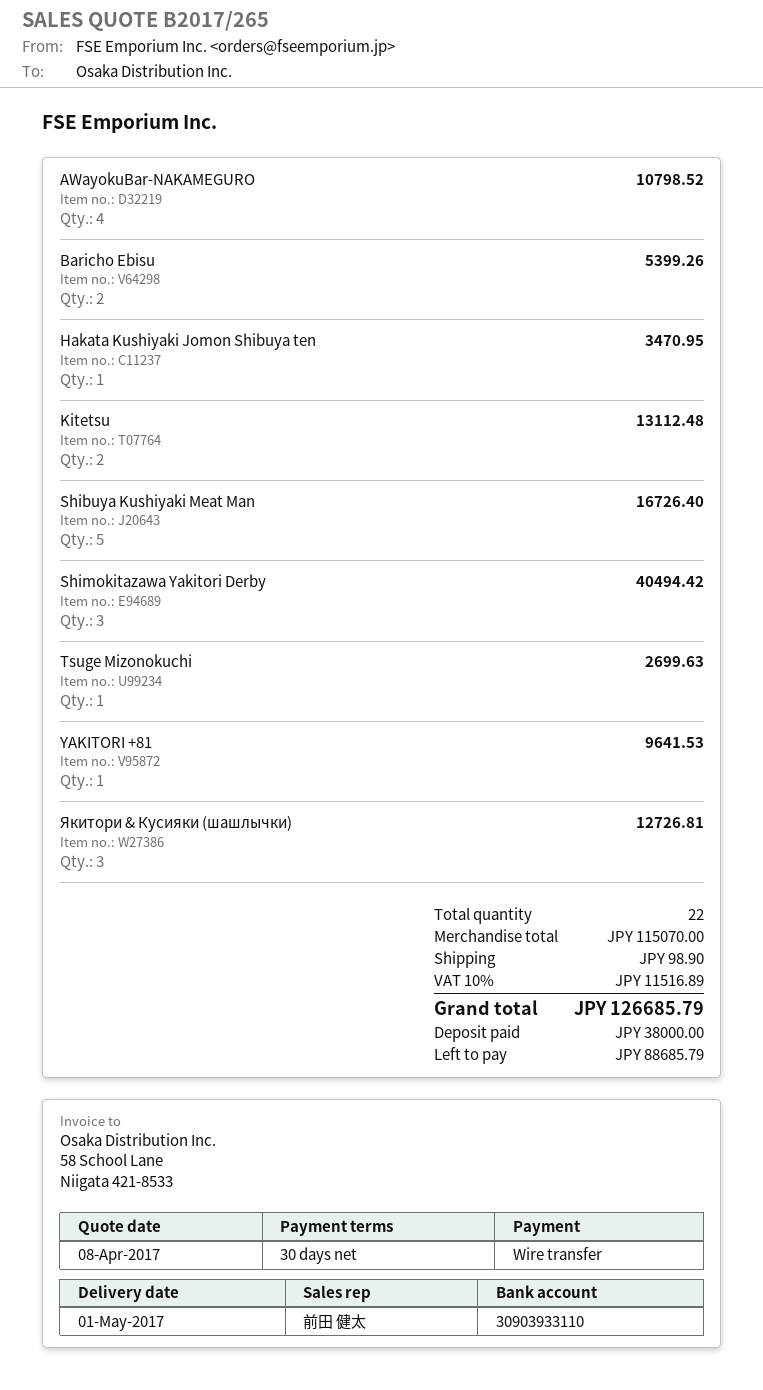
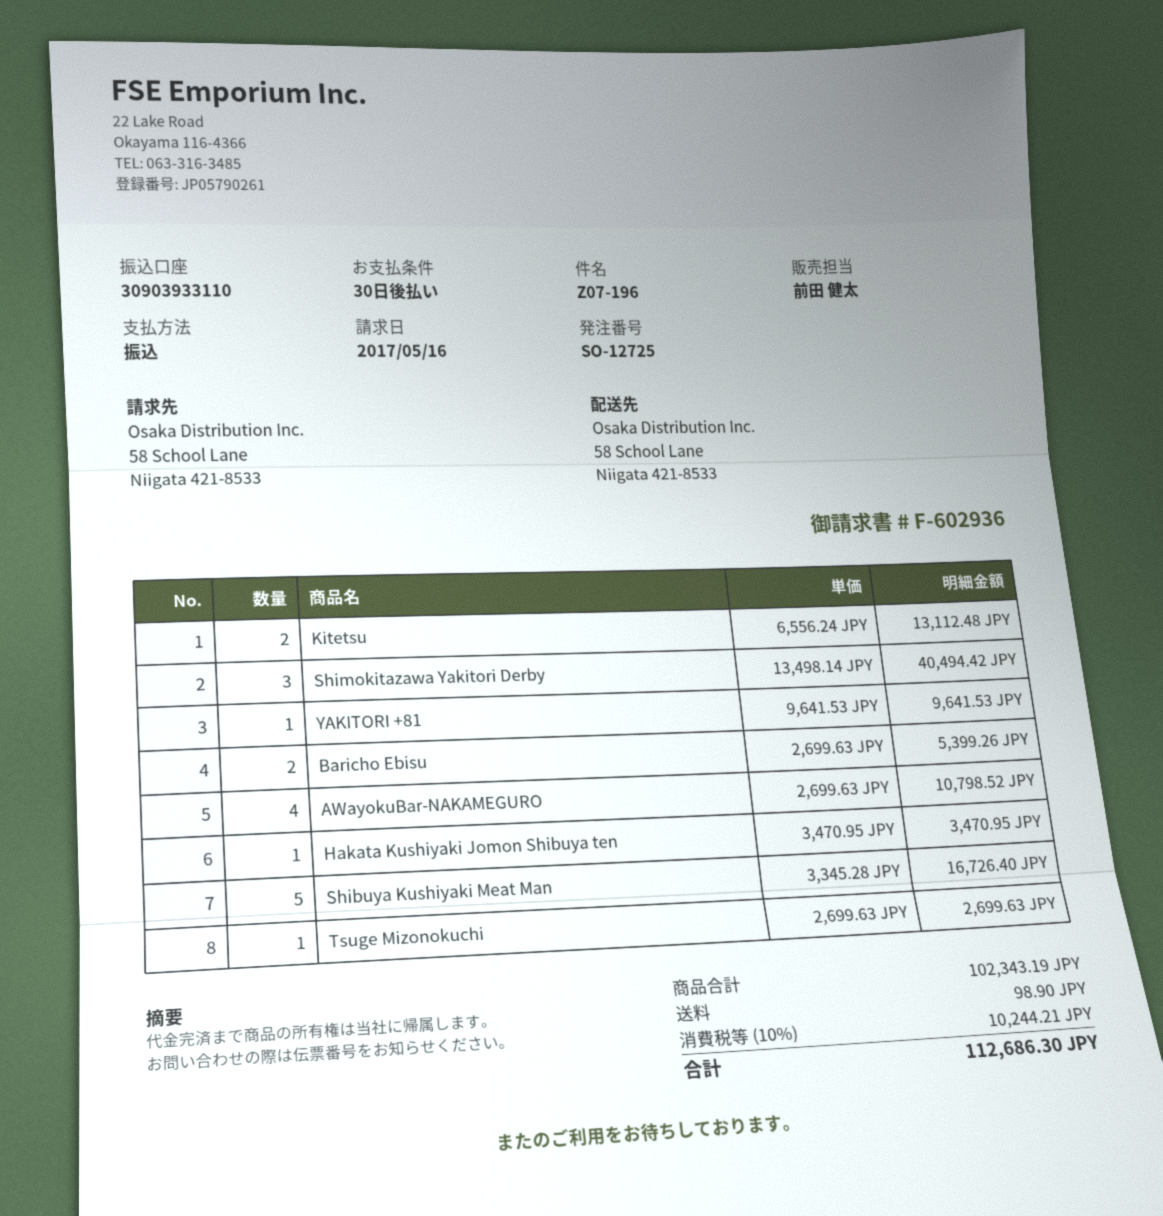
Якитори & Кусияки (шашлычки): 3 for 12726.81 -> none
subtotal: 115070.00 -> 102343.19
tax: 10% = 11516.89 -> 10% = 10244.21
total: 126685.79 -> 112686.30

